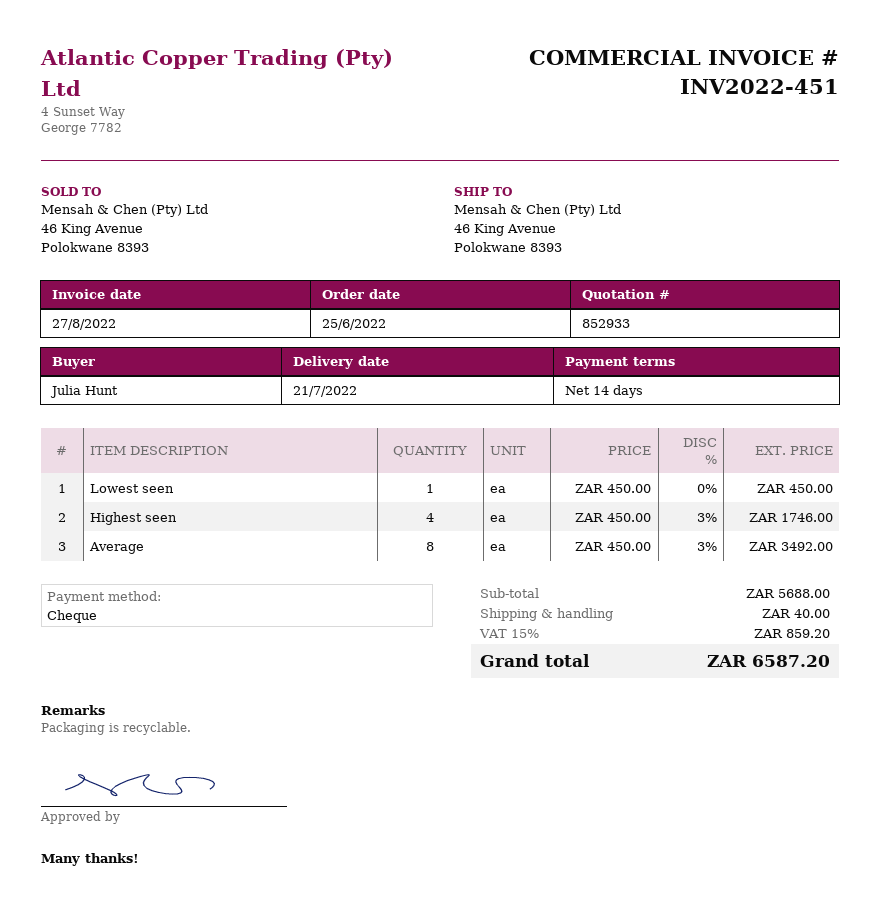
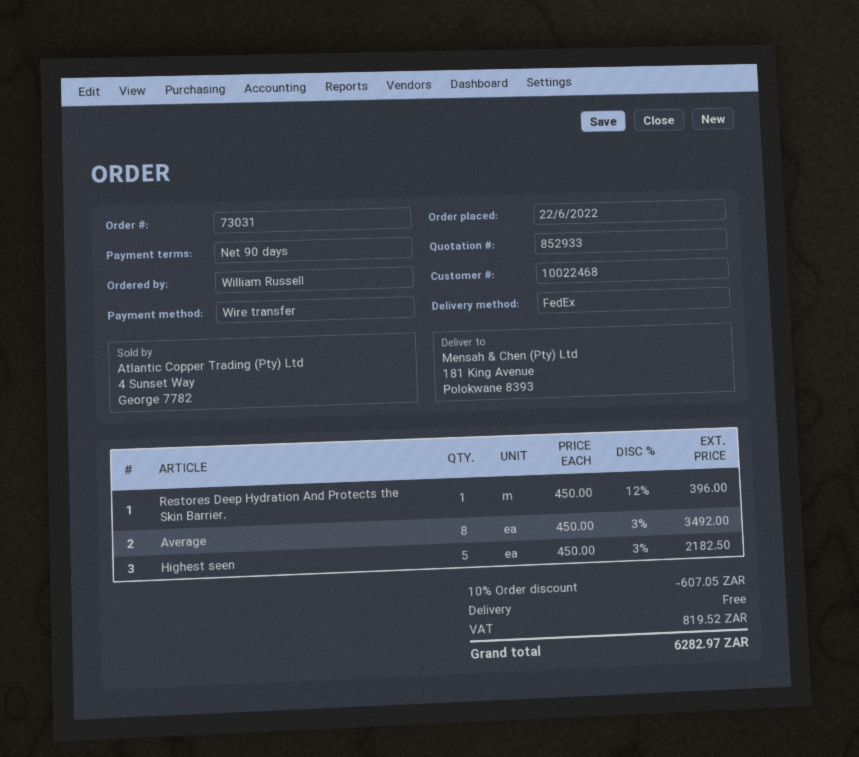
order date: 2022-06-25 -> 2022-06-22
payment terms: 14 days -> 90 days
ordered by: Julia Hunt -> William Russell
payment method: cheque -> bank transfer
ship to: 46 King Avenue, Polokwane 8393 -> 181 King Avenue, Polokwane 8393
Lowest seen: 1 x 450.00 = 450.00 -> none
Highest seen: 4 x 450.00 - 3% = 1746.00 -> 5 x 450.00 - 3% = 2182.50
Restores Deep Hydration And Protects the Skin Barrier.: none -> 1 x 450.00 - 12% = 396.00
discount: none -> 10% = 607.05
shipping: 40.00 -> 0.00
tax: 859.20 -> 819.52
total: 6587.20 -> 6282.97

